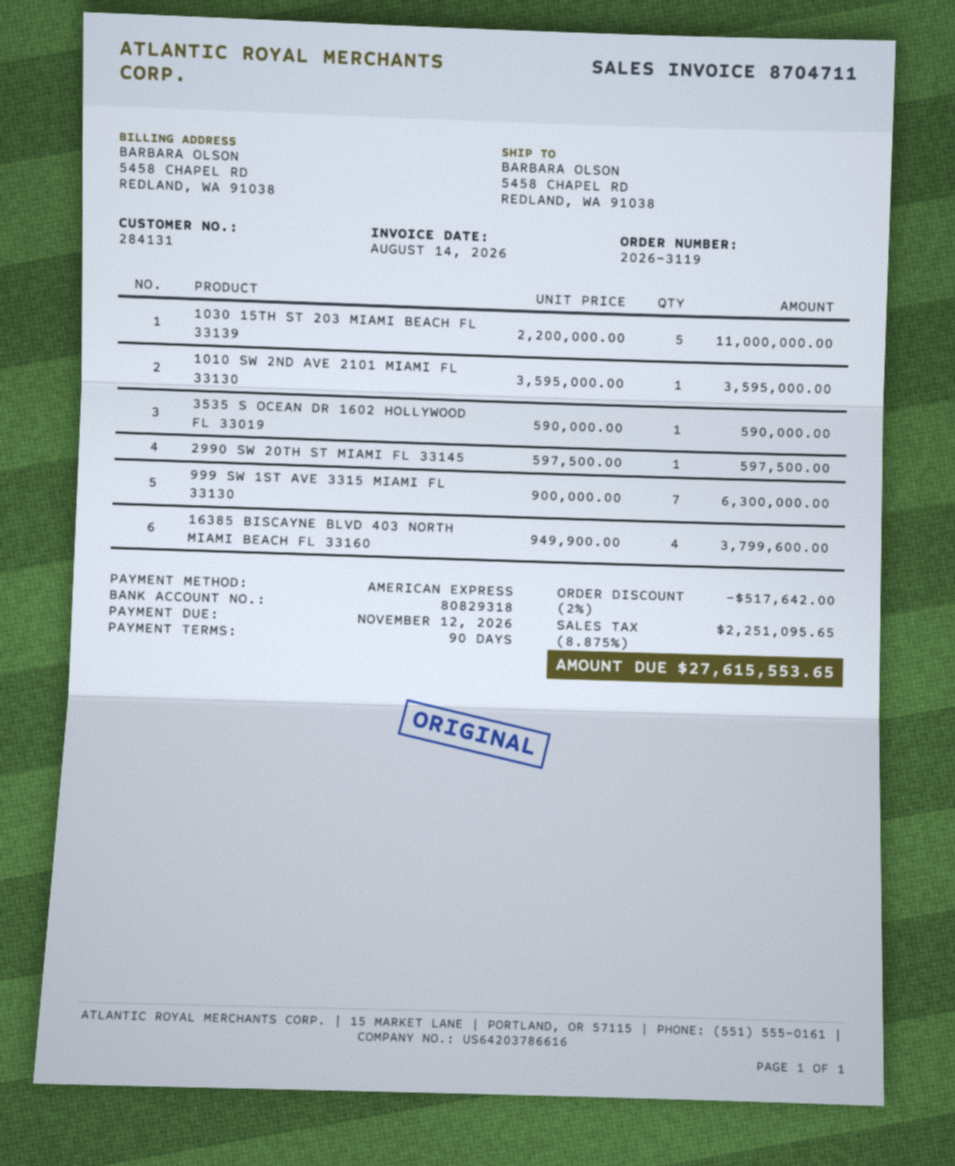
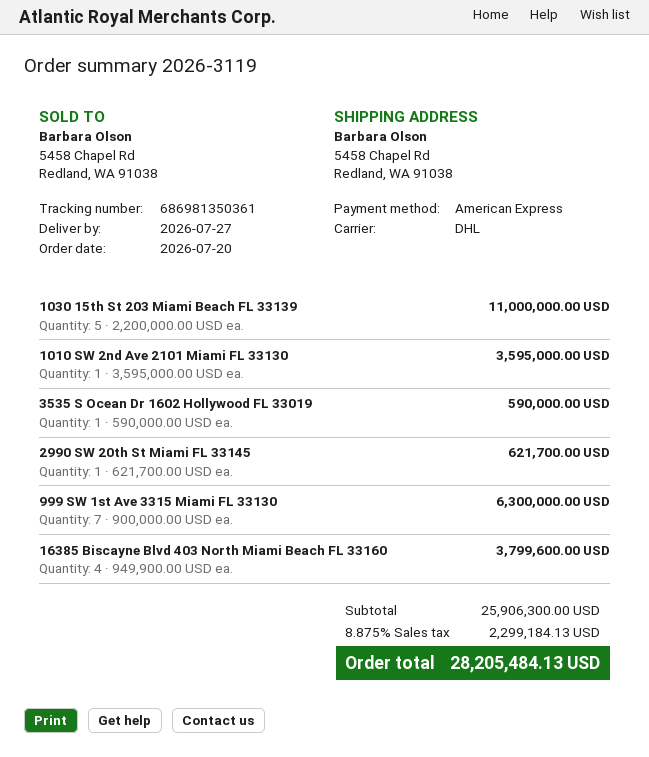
2990 SW 20TH ST MIAMI FL 33145: 1 x 597500.00 = 597500.00 -> 1 x 621700.00 = 621700.00
discount: 2% = 517642.00 -> none
tax: 8.875% = 2251095.65 -> 8.875% = 2299184.13
total: 27615553.65 -> 28205484.13

